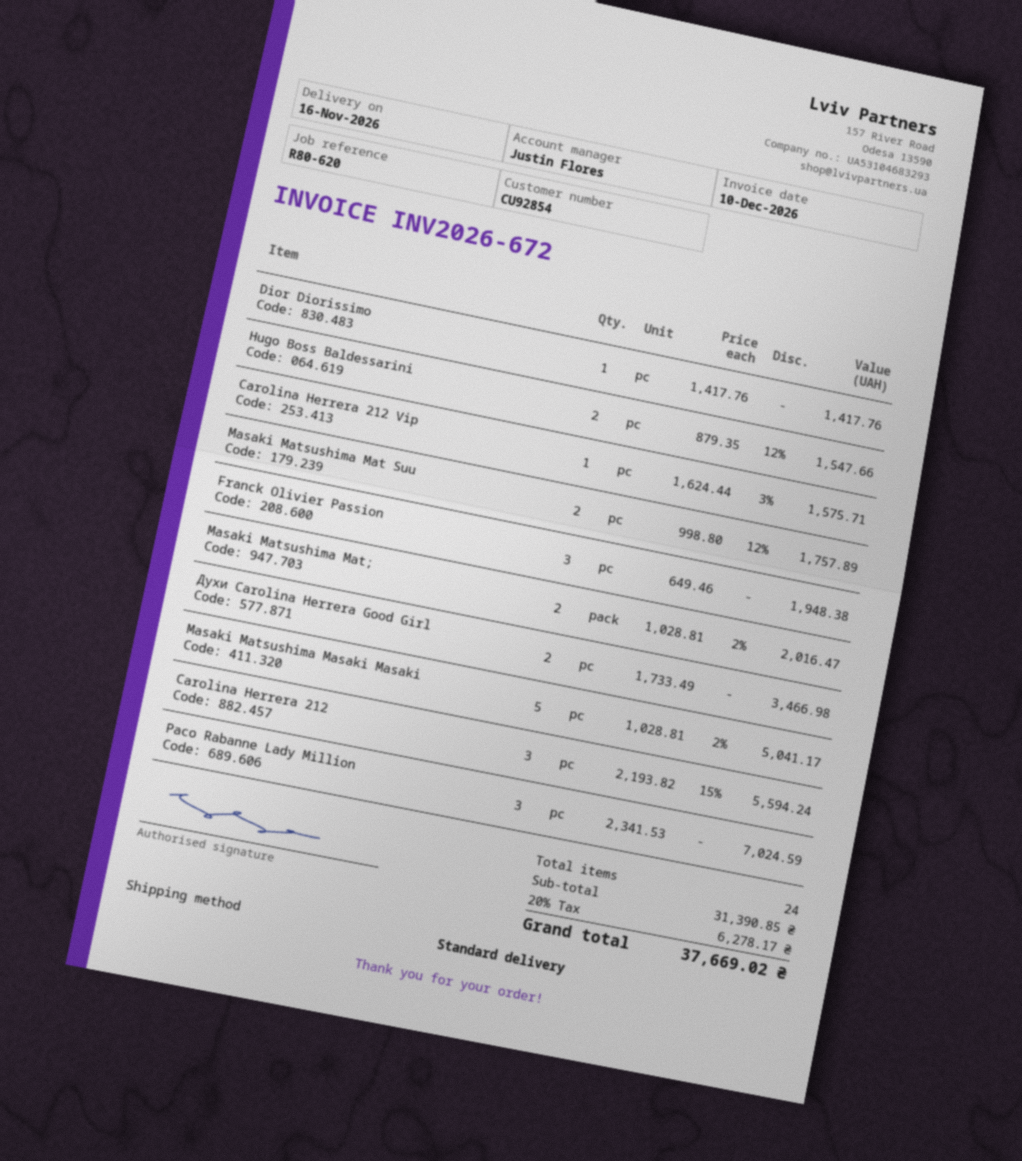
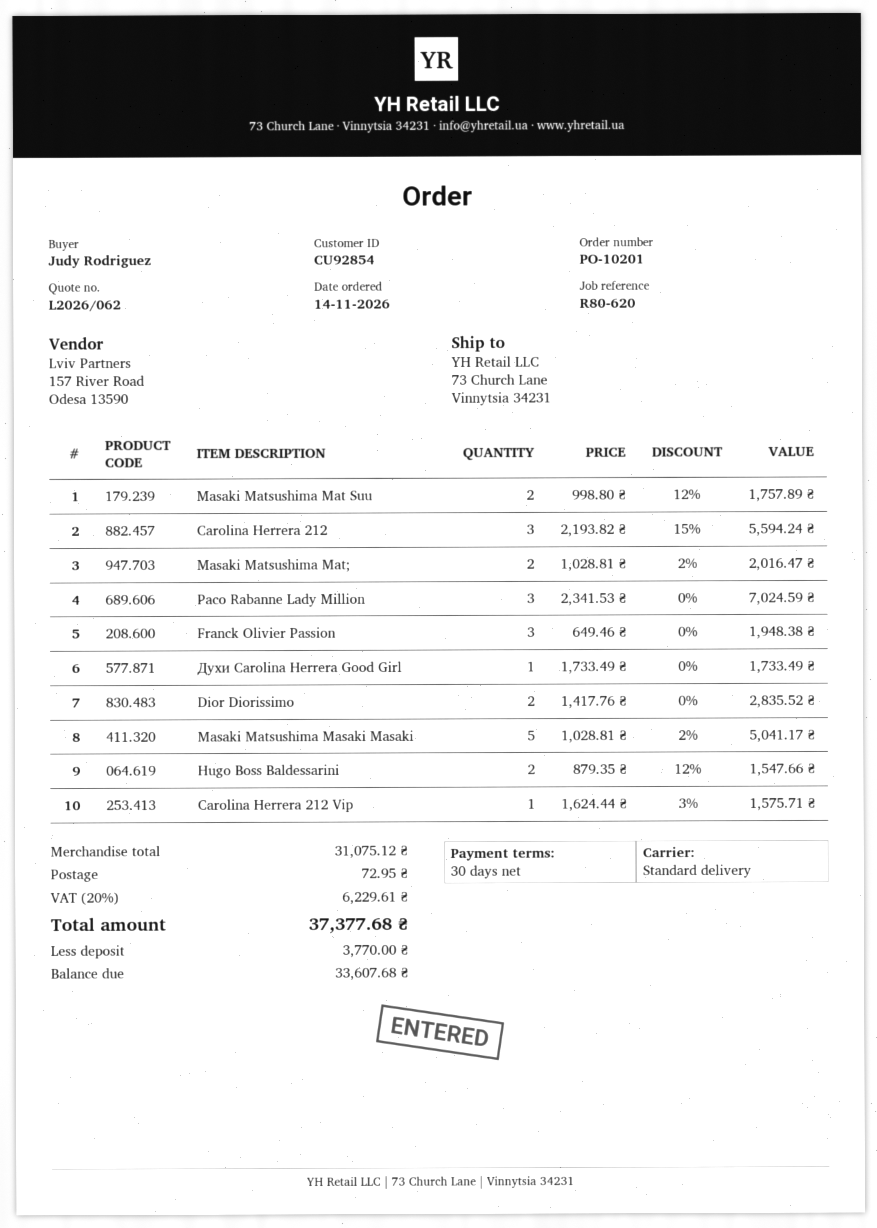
Dior Diorissimo: 1 x 1417.76 = 1417.76 -> 2 x 1417.76 = 2835.52
Духи Carolina Herrera Good Girl: 2 x 1733.49 = 3466.98 -> 1 x 1733.49 = 1733.49
subtotal: 31390.85 -> 31075.12
shipping: none -> 72.95
tax: 20% = 6278.17 -> 20% = 6229.61
total: 37669.02 -> 37377.68

